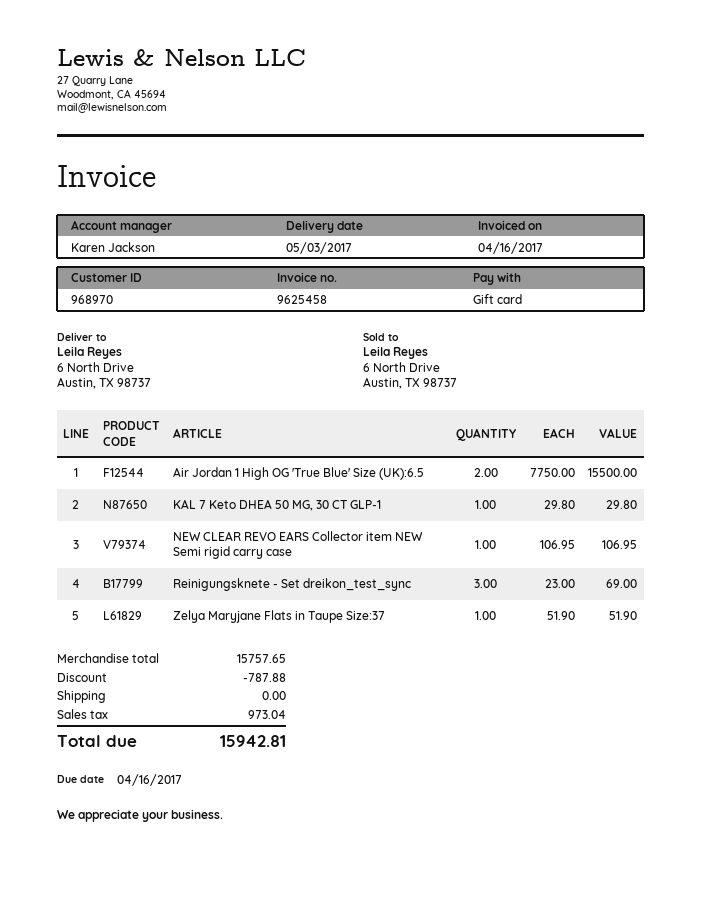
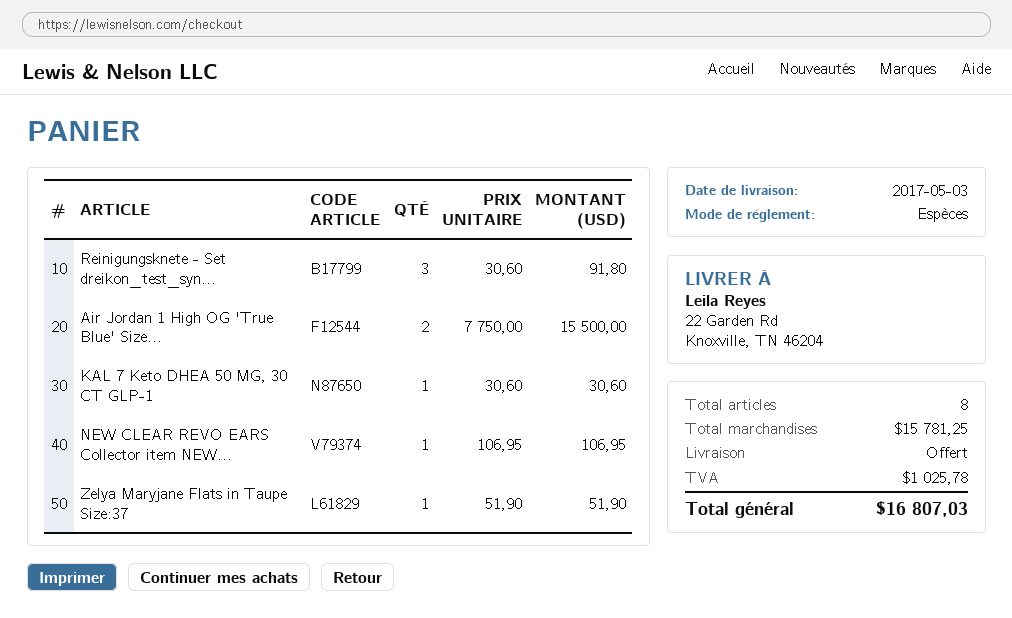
payment method: gift card -> cash
ship to: 6 North Drive, Austin, TX 98737 -> 22 Garden Rd, Knoxville, TN 46204
KAL 7 Keto DHEA 50 MG, 30 CT GLP-1: 1 x 29.80 = 29.80 -> 1 x 30.60 = 30.60
Reinigungsknete - Set dreikon_test_sync: 3 x 23.00 = 69.00 -> 3 x 30.60 = 91.80
subtotal: 15757.65 -> 15781.25
discount: 787.88 -> none
tax: 973.04 -> 1025.78
total: 15942.81 -> 16807.03

